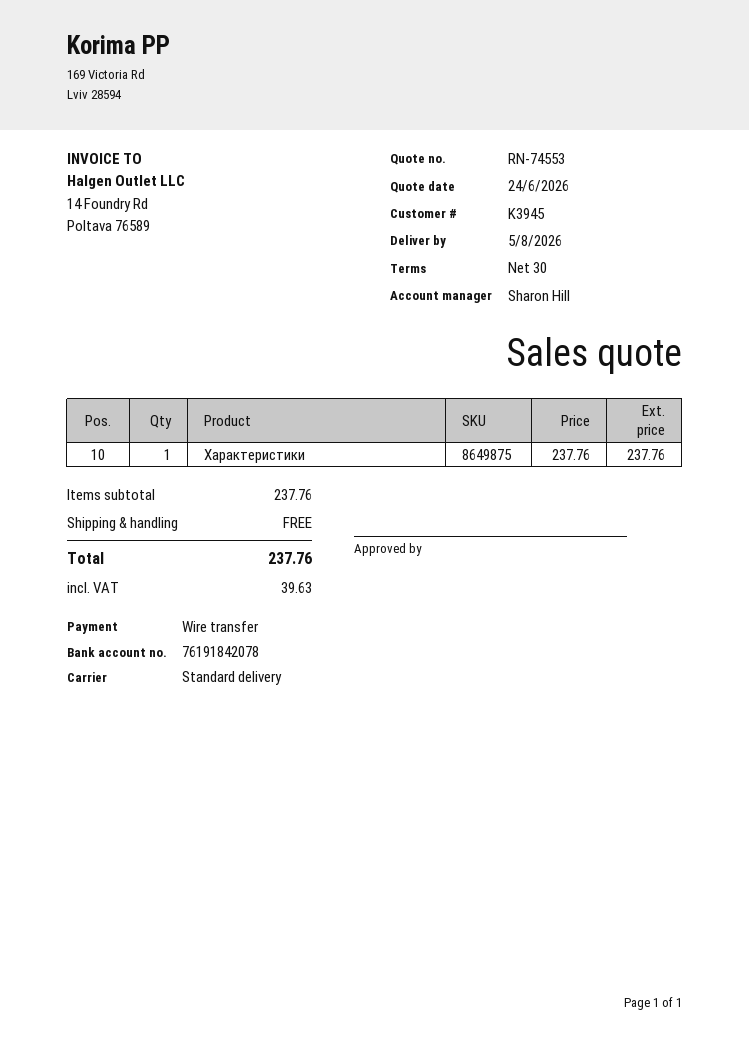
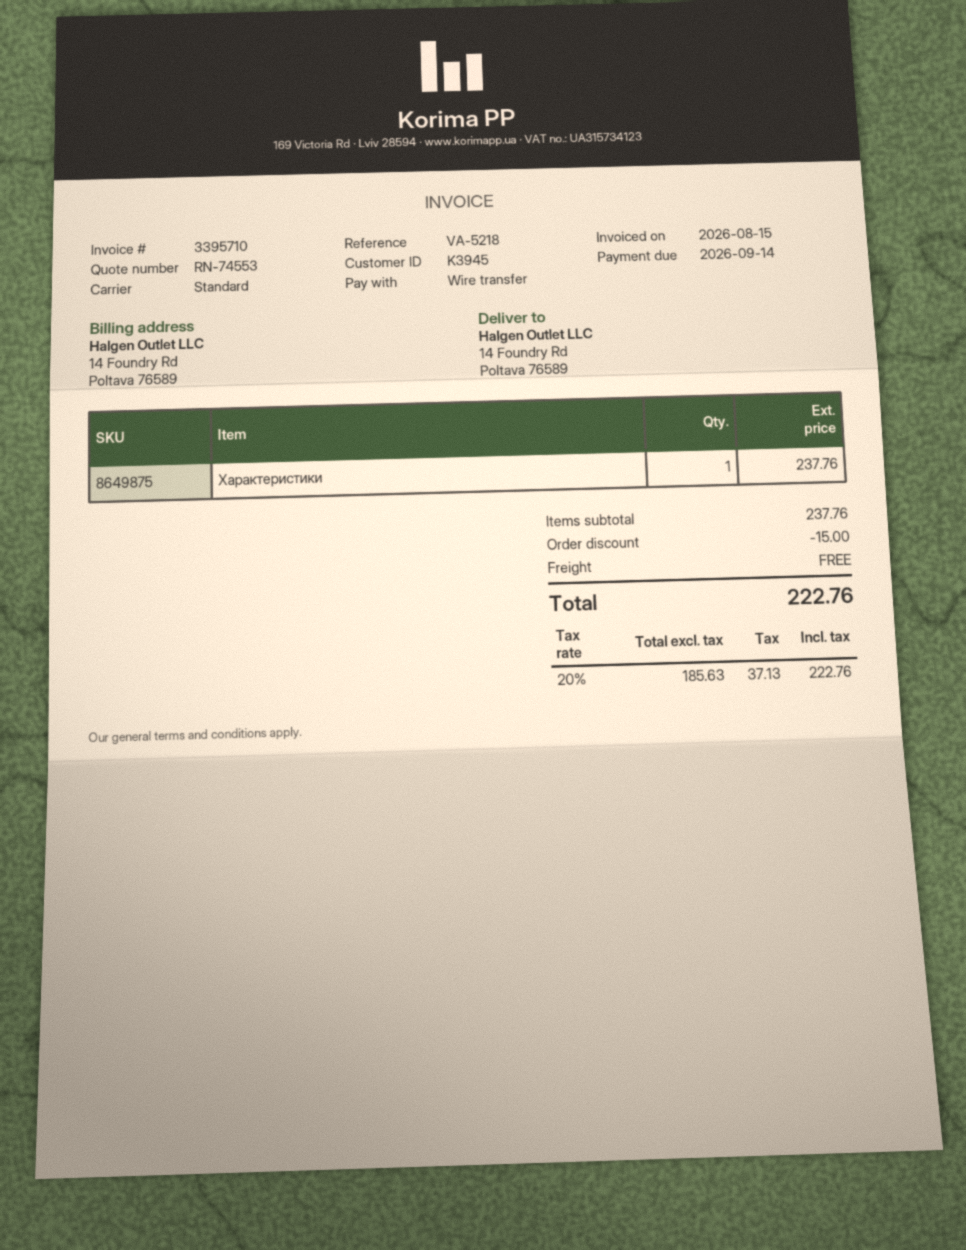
discount: none -> 15.00
tax: 39.63 -> 37.13
total: 237.76 -> 222.76

